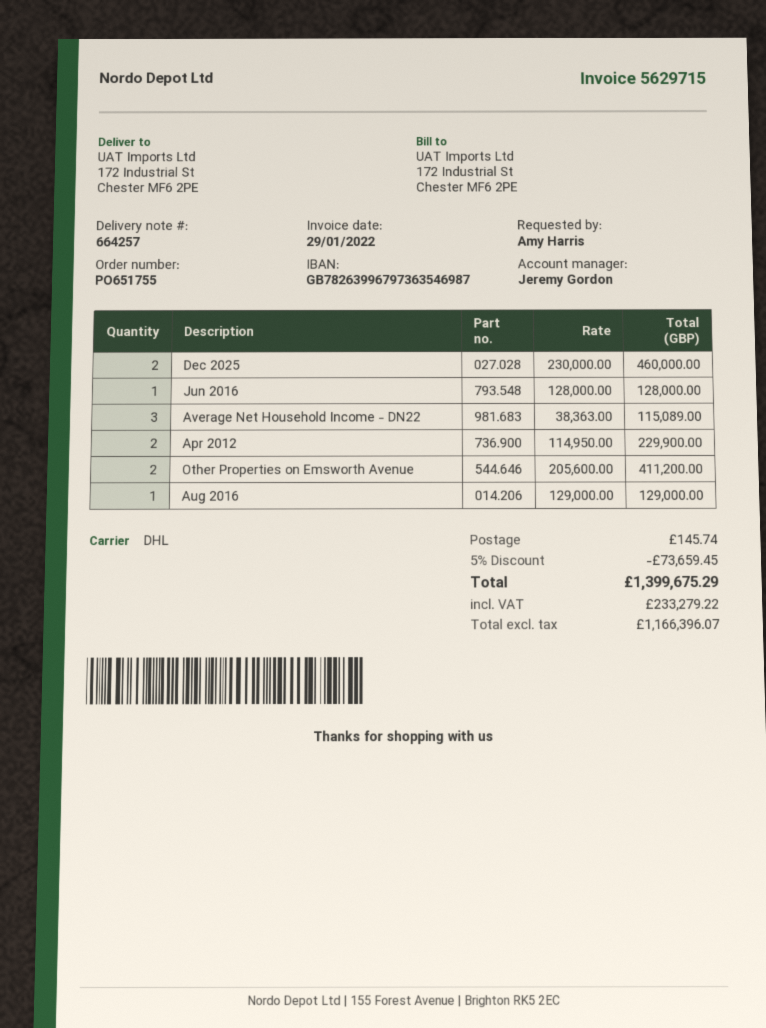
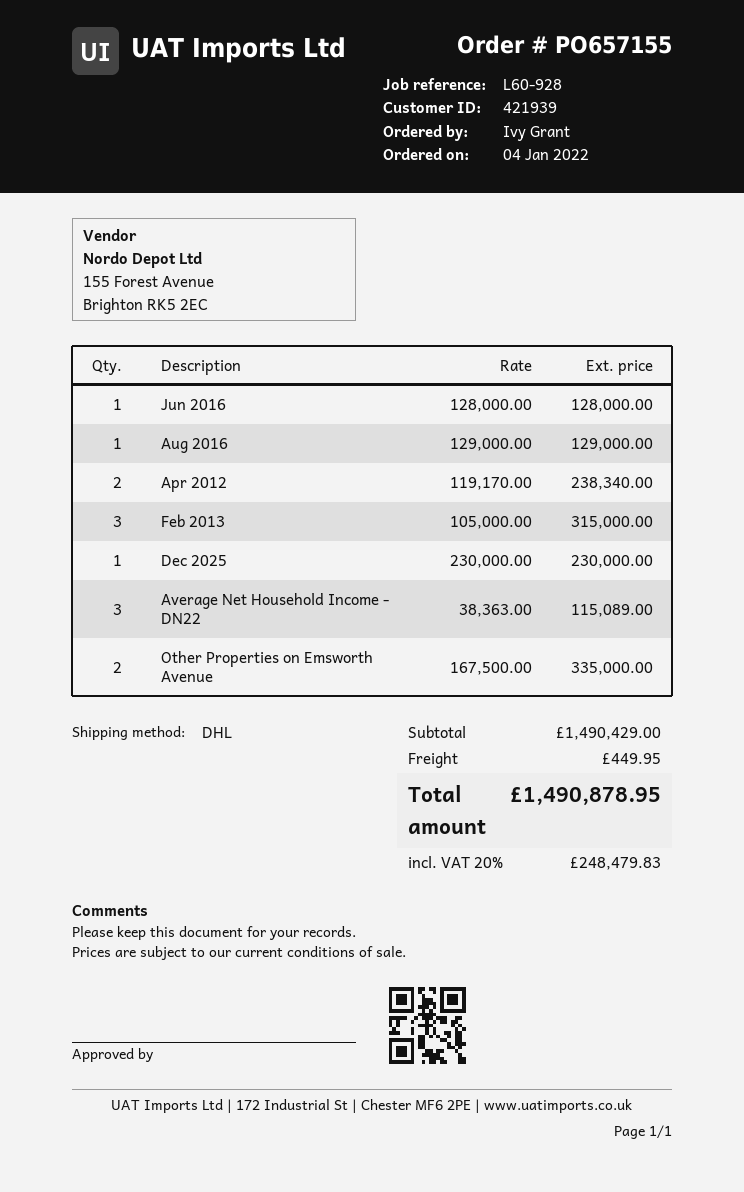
order number: PO651755 -> PO657155
ordered by: Amy Harris -> Ivy Grant
Dec 2025: 2 x 230000.00 = 460000.00 -> 1 x 230000.00 = 230000.00
Apr 2012: 2 x 114950.00 = 229900.00 -> 2 x 119170.00 = 238340.00
Other Properties on Emsworth Avenue: 2 x 205600.00 = 411200.00 -> 2 x 167500.00 = 335000.00
Feb 2013: none -> 3 x 105000.00 = 315000.00
discount: 5% = 73659.45 -> none
shipping: 145.74 -> 449.95
tax: 233279.22 -> 248479.83
total: 1399675.29 -> 1490878.95

